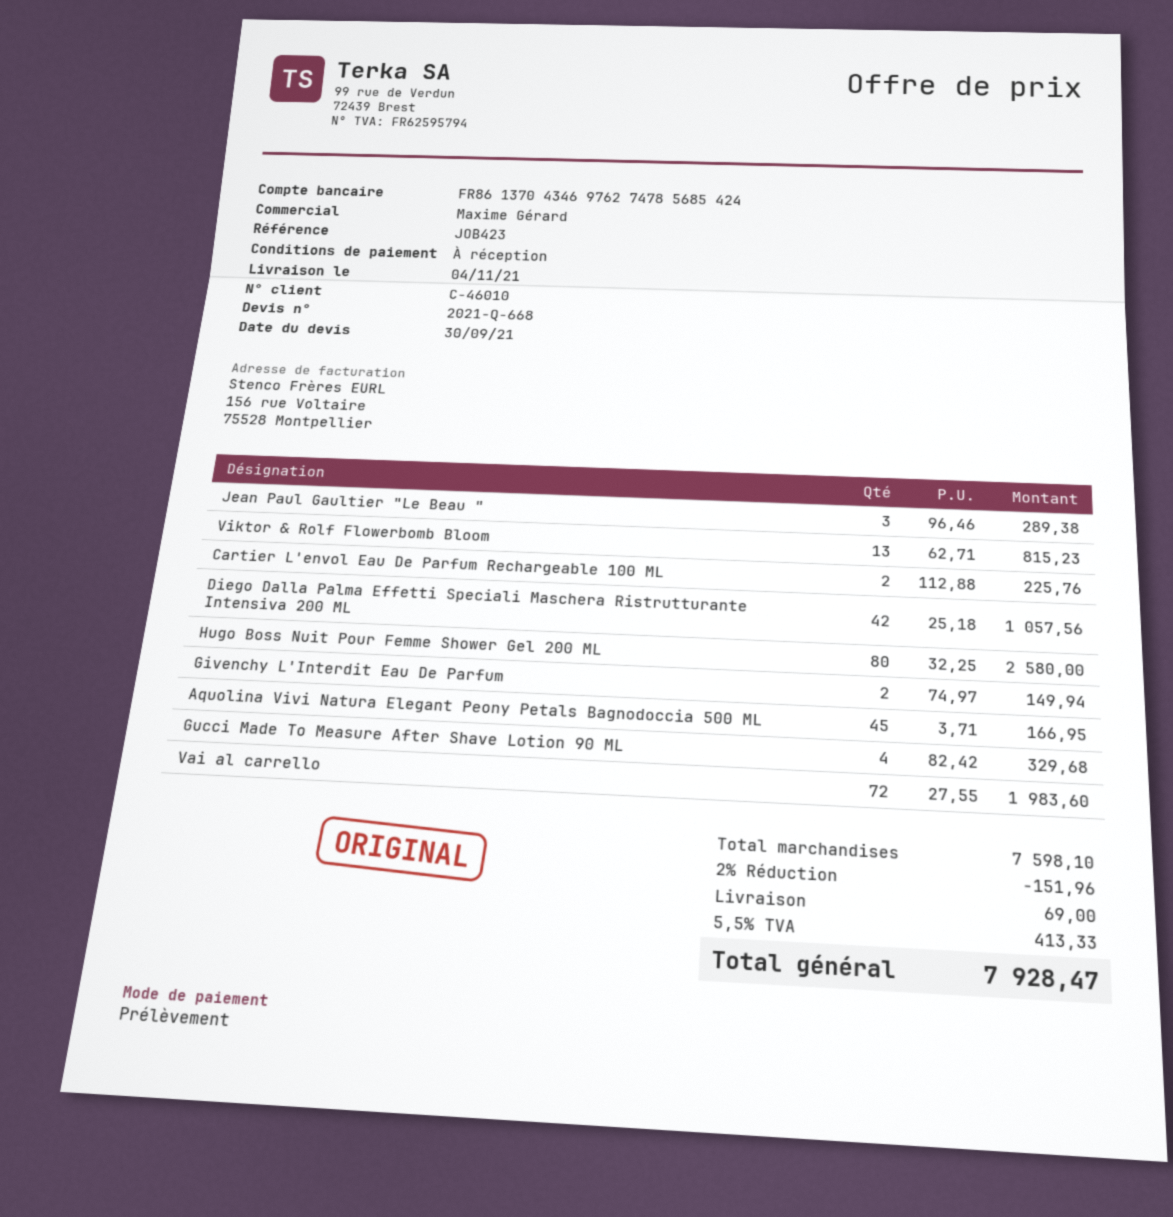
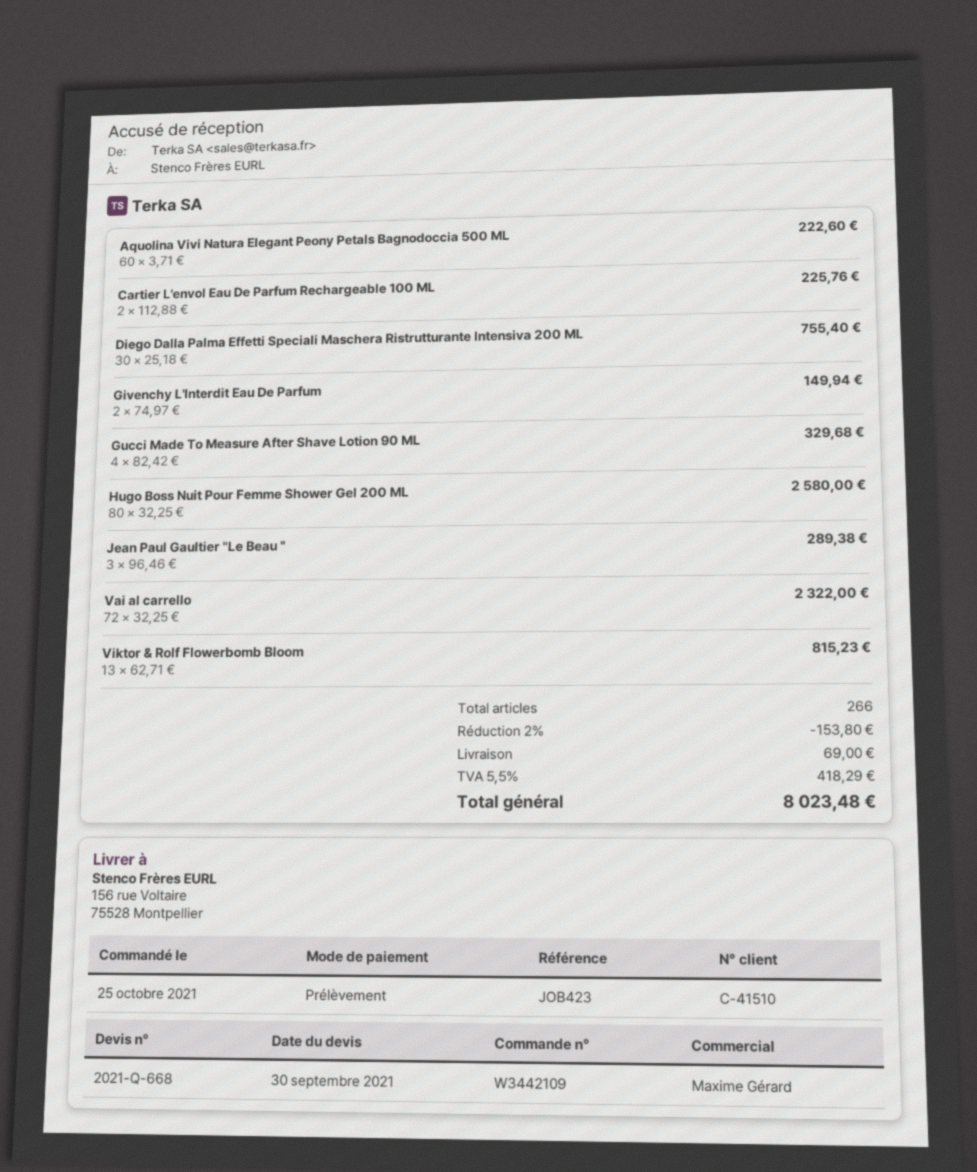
customer number: C-46010 -> C-41510
Diego Dalla Palma Effetti Speciali Maschera Ristrutturante Intensiva 200 ML: 42 x 25.18 = 1057.56 -> 30 x 25.18 = 755.40
Aquolina Vivi Natura Elegant Peony Petals Bagnodoccia 500 ML: 45 x 3.71 = 166.95 -> 60 x 3.71 = 222.60
Vai al carrello: 72 x 27.55 = 1983.60 -> 72 x 32.25 = 2322.00
discount: 2% = 151.96 -> 2% = 153.80
tax: 5.5% = 413.33 -> 5.5% = 418.29
total: 7928.47 -> 8023.48

